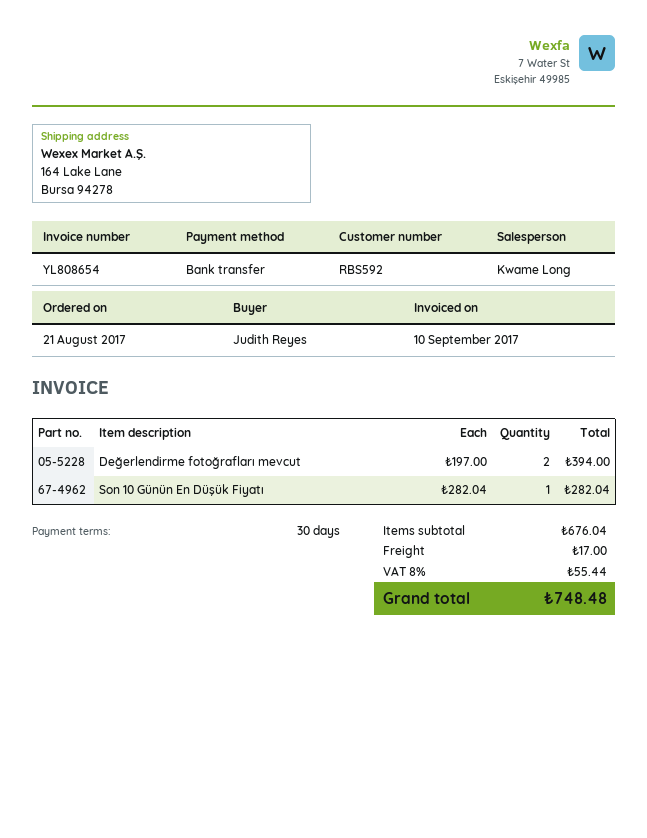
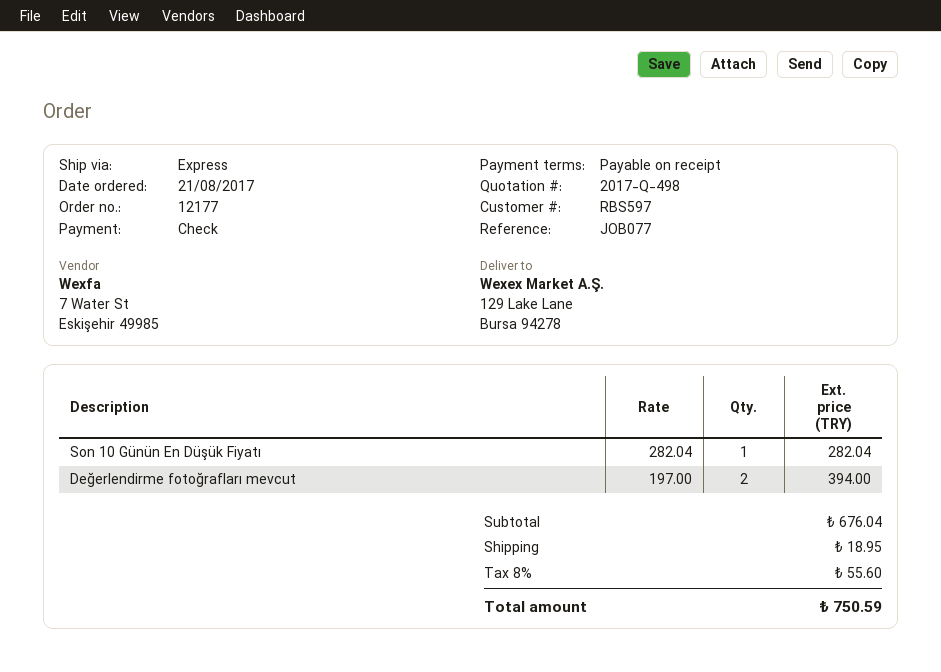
payment terms: 30 days -> on receipt
customer number: RBS592 -> RBS597
payment method: bank transfer -> cheque
ship to: 164 Lake Lane, Bursa 94278 -> 129 Lake Lane, Bursa 94278
shipping: 17.00 -> 18.95
tax: 8% = 55.44 -> 8% = 55.60
total: 748.48 -> 750.59

